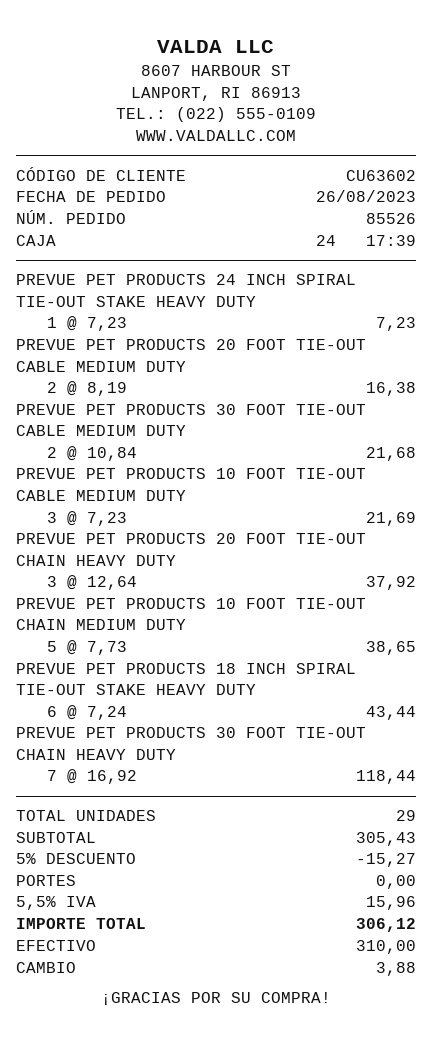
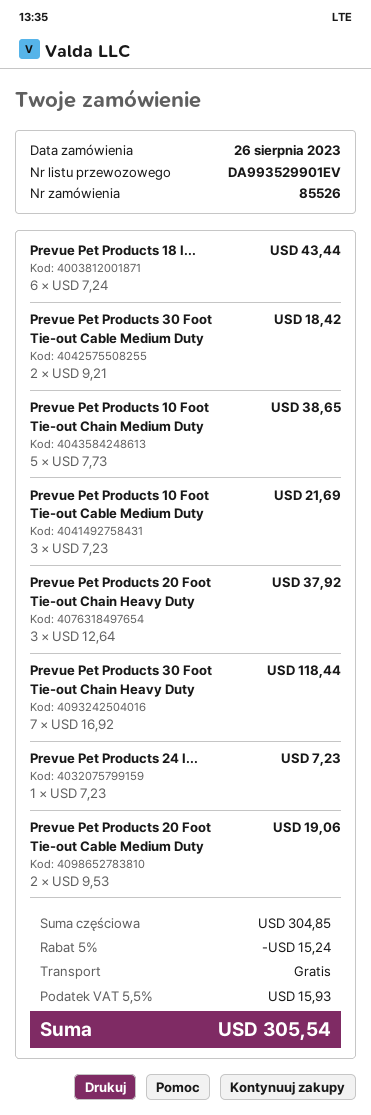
PREVUE PET PRODUCTS 20 FOOT TIE-OUT CABLE MEDIUM DUTY: 2 x 8.19 = 16.38 -> 2 x 9.53 = 19.06
PREVUE PET PRODUCTS 30 FOOT TIE-OUT CABLE MEDIUM DUTY: 2 x 10.84 = 21.68 -> 2 x 9.21 = 18.42
subtotal: 305.43 -> 304.85
discount: 5% = 15.27 -> 5% = 15.24
tax: 5.5% = 15.96 -> 5.5% = 15.93
total: 306.12 -> 305.54

